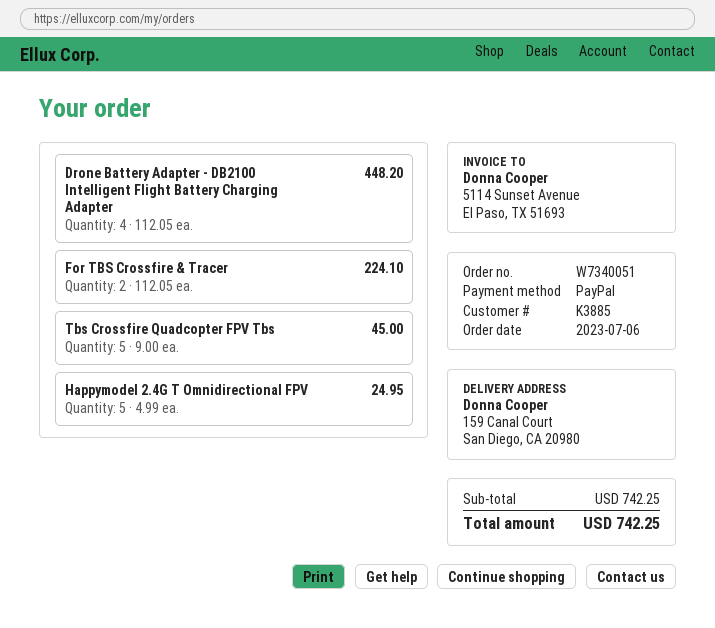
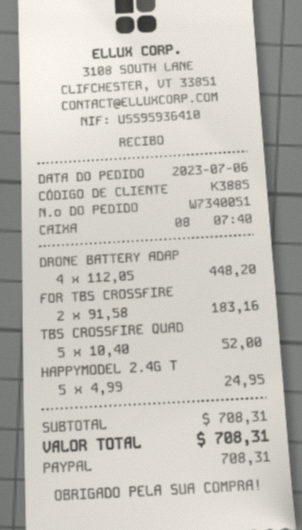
For TBS Crossfire & Tracer: 2 x 112.05 = 224.10 -> 2 x 91.58 = 183.16
Tbs Crossfire Quadcopter FPV Tbs: 5 x 9.00 = 45.00 -> 5 x 10.40 = 52.00
subtotal: 742.25 -> 708.31
total: 742.25 -> 708.31

